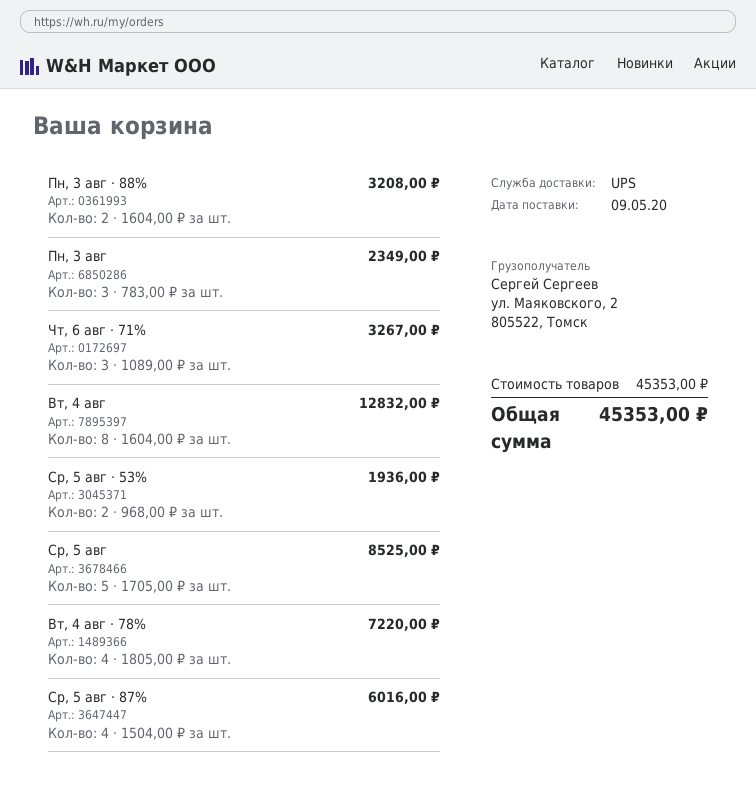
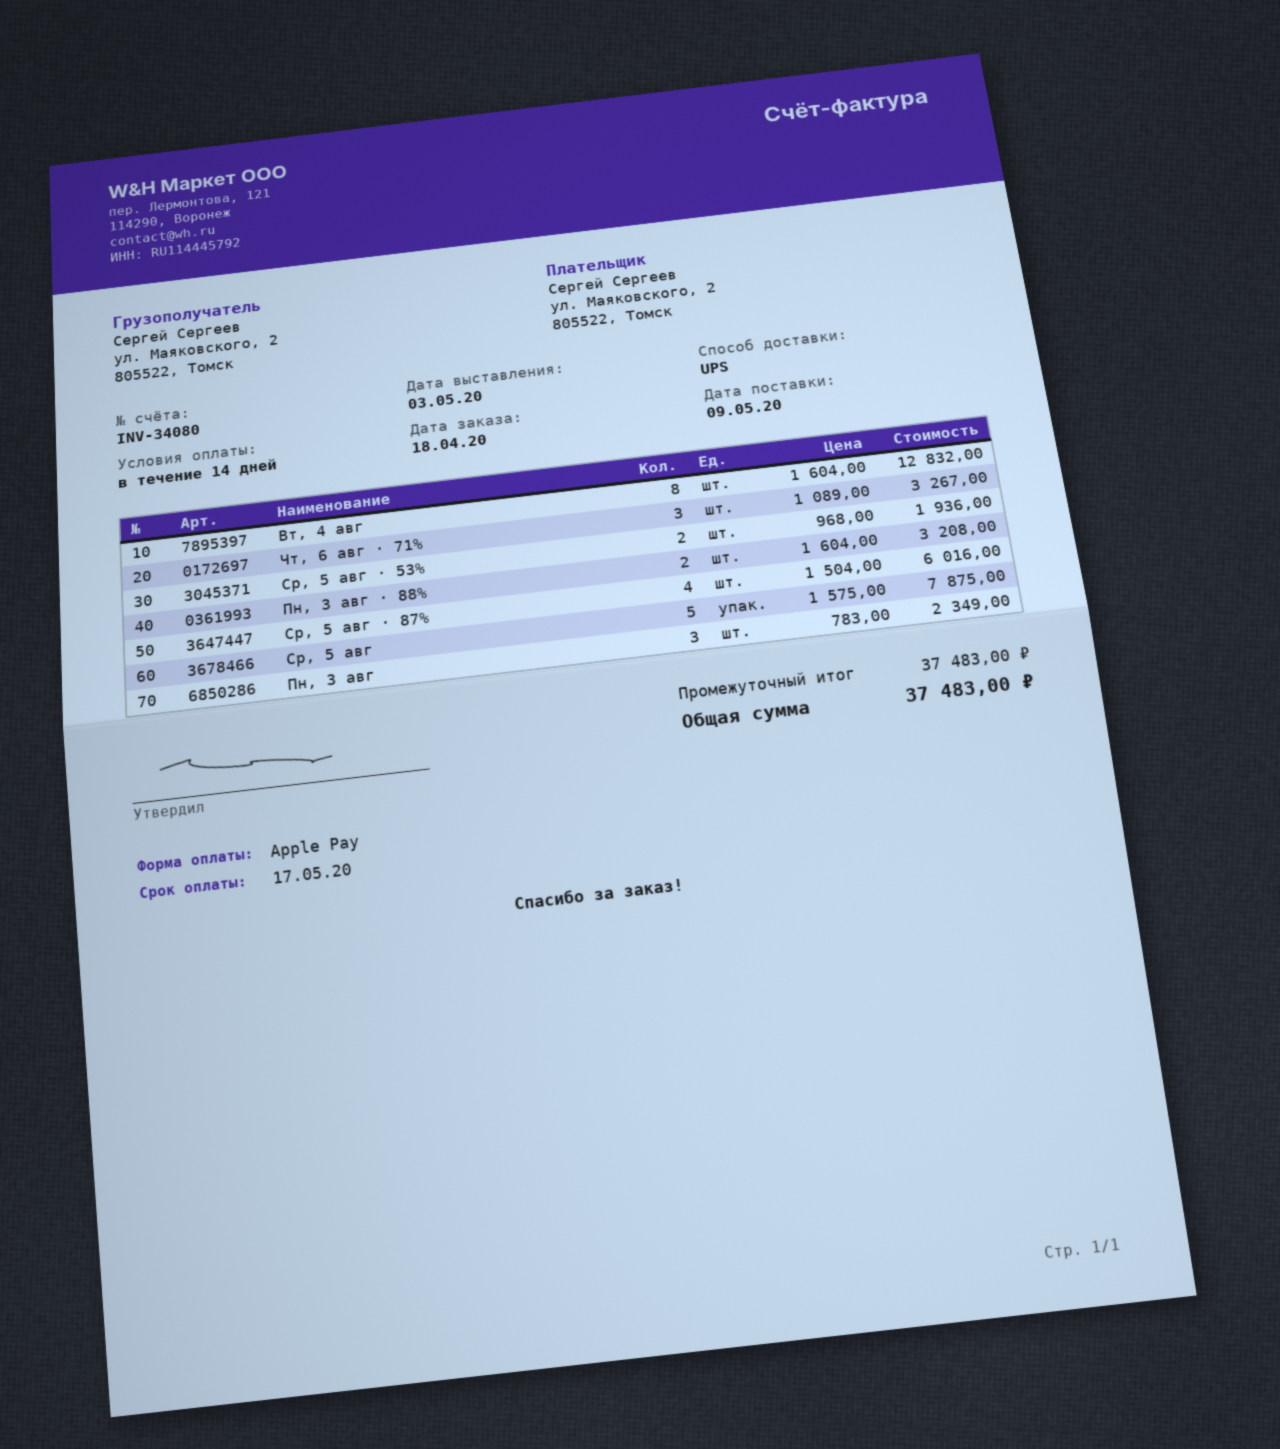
Ср, 5 авг: 5 x 1705.00 = 8525.00 -> 5 x 1575.00 = 7875.00
Вт, 4 авг · 78%: 4 x 1805.00 = 7220.00 -> none
subtotal: 45353.00 -> 37483.00
total: 45353.00 -> 37483.00

